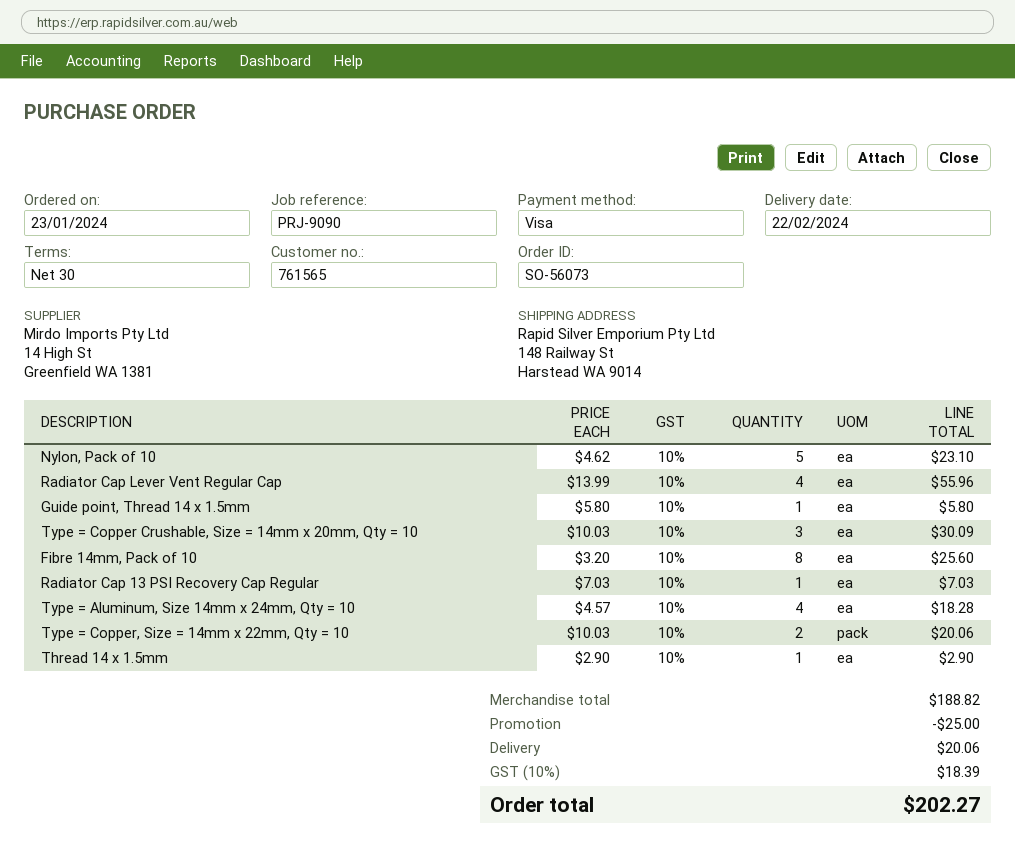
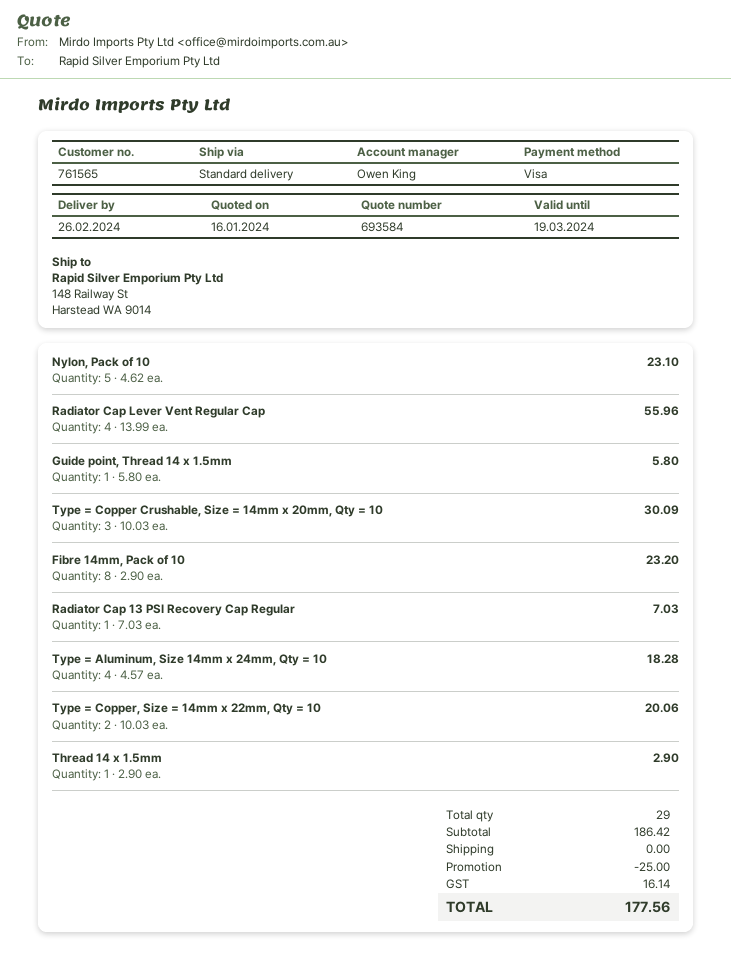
delivery date: 2024-02-22 -> 2024-02-26
Fibre 14mm, Pack of 10: 8 x 3.20 = 25.60 -> 8 x 2.90 = 23.20
subtotal: 188.82 -> 186.42
shipping: 20.06 -> 0.00
tax: 18.39 -> 16.14
total: 202.27 -> 177.56

